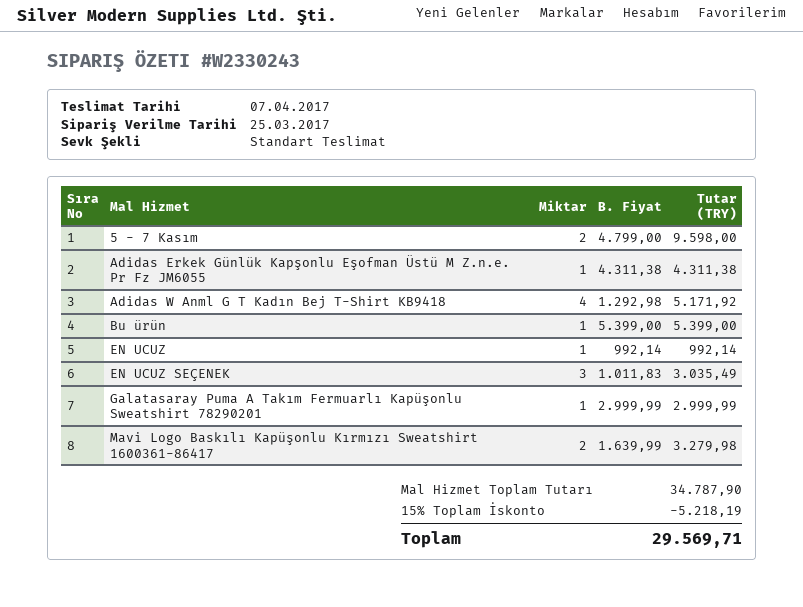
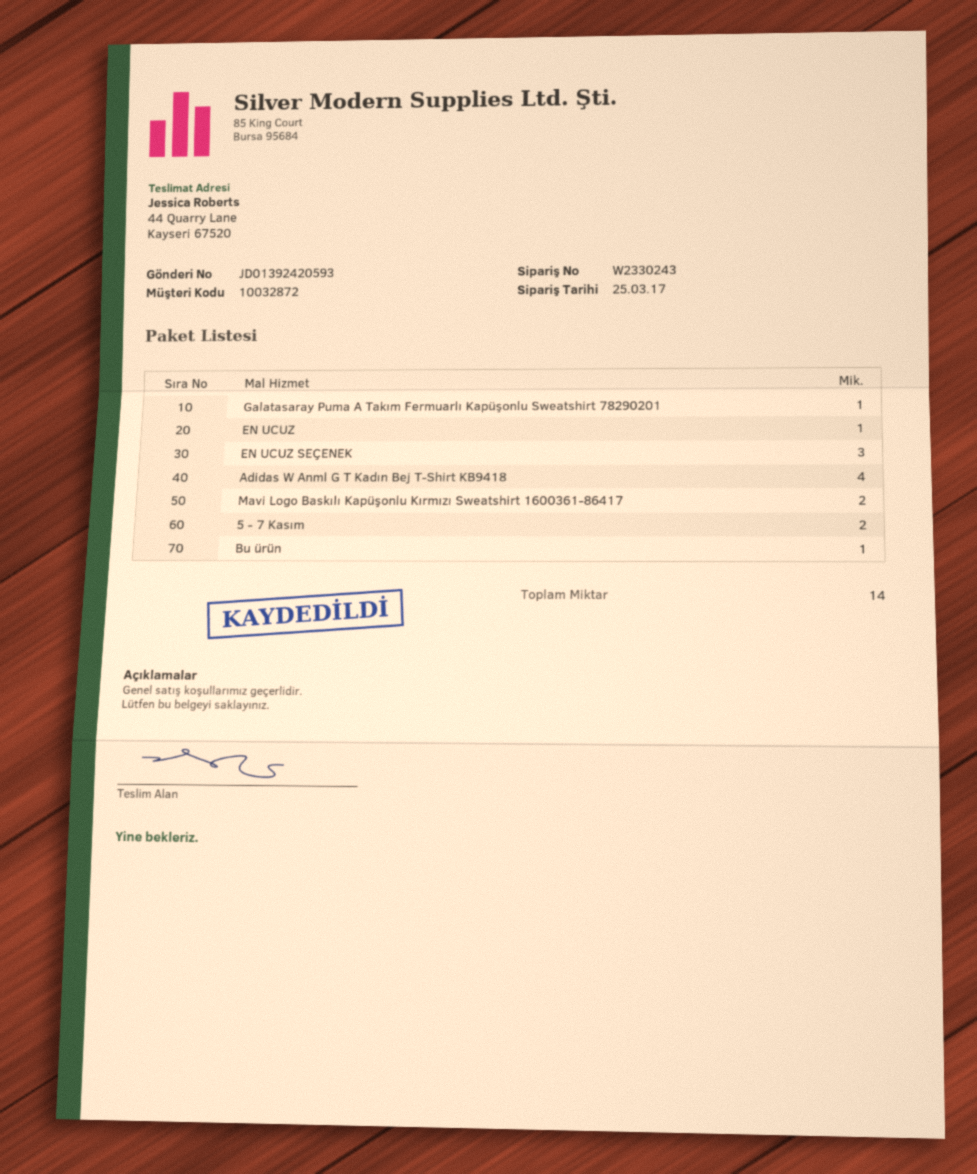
Adidas Erkek Günlük Kapşonlu Eşofman Üstü M Z.n.e. Pr Fz JM6055: 1 -> none

